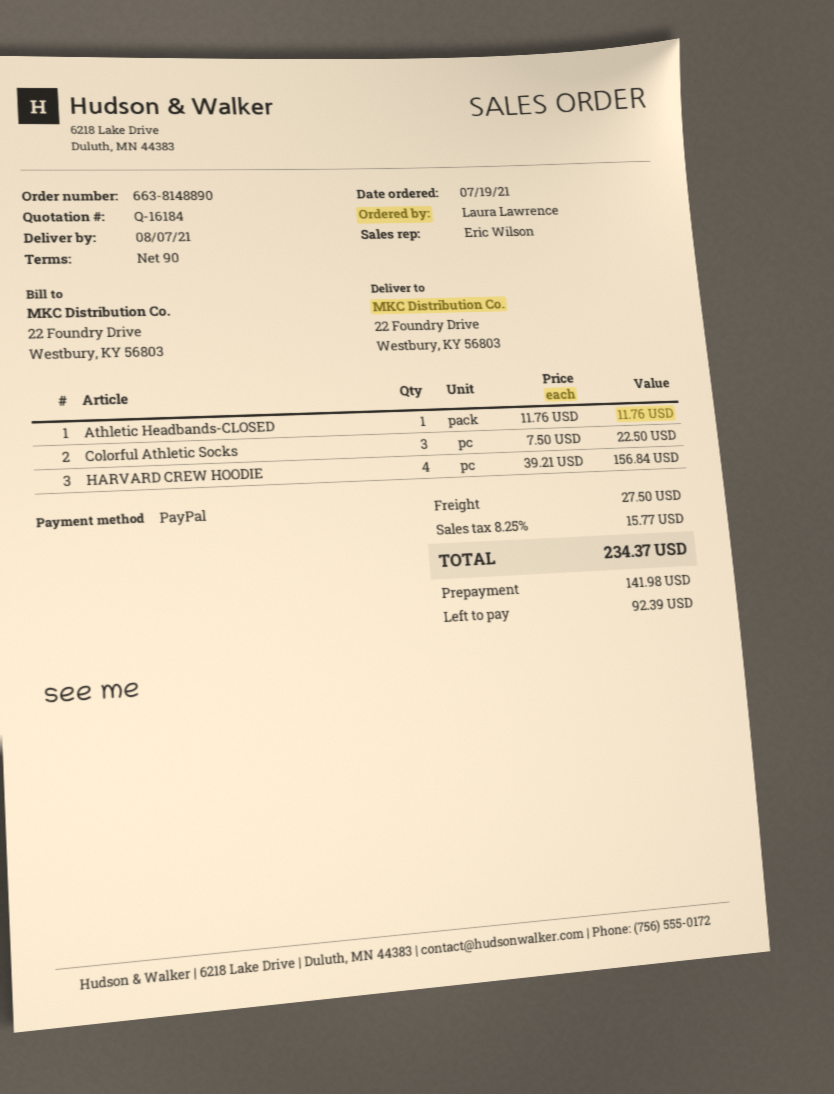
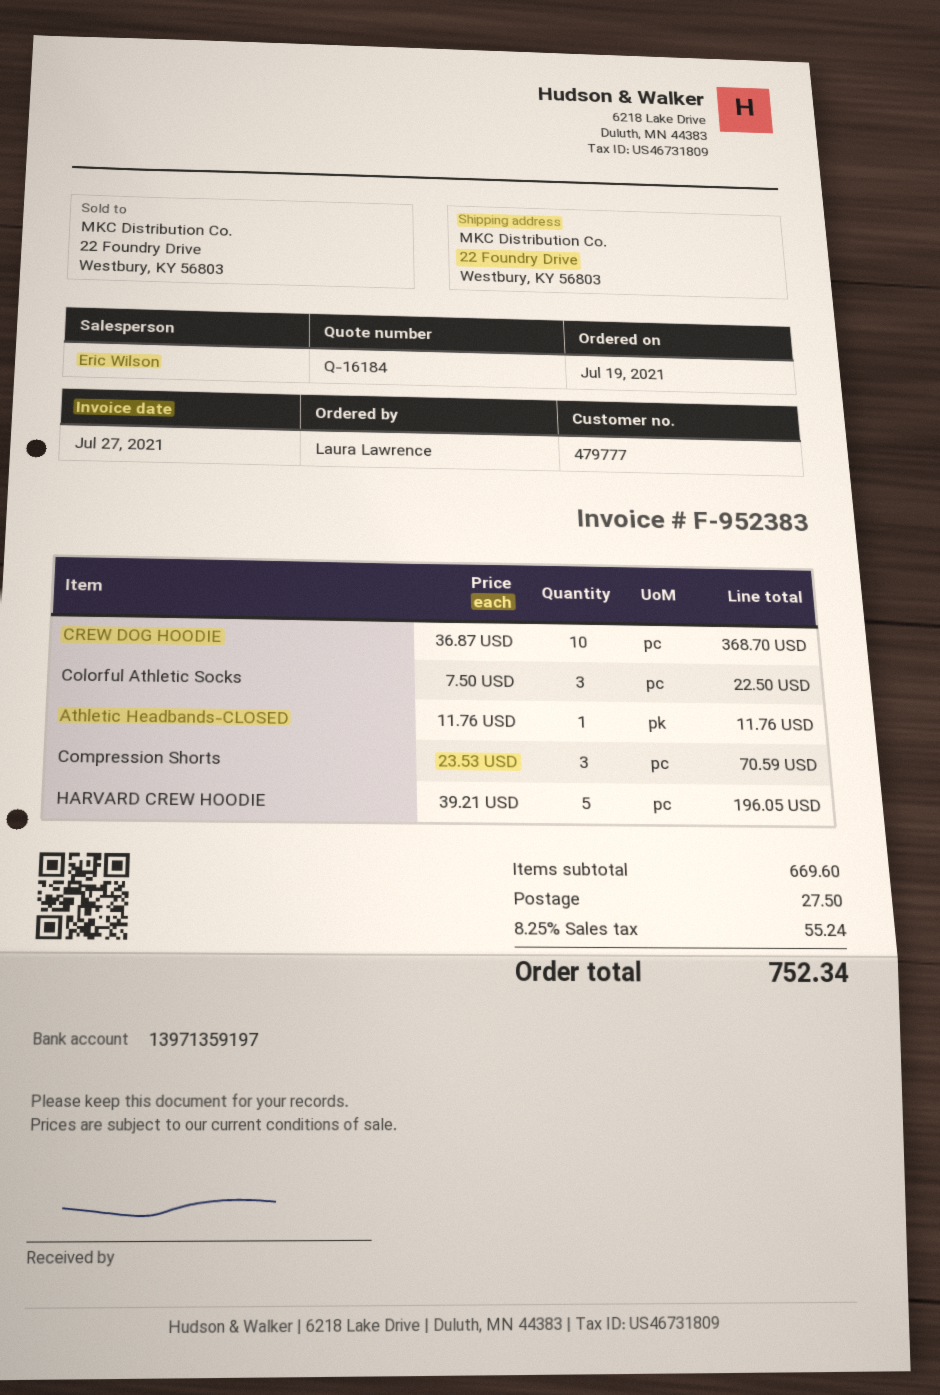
HARVARD CREW HOODIE: 4 x 39.21 = 156.84 -> 5 x 39.21 = 196.05
CREW DOG HOODIE: none -> 10 x 36.87 = 368.70
Compression Shorts: none -> 3 x 23.53 = 70.59
tax: 8.25% = 15.77 -> 8.25% = 55.24
total: 234.37 -> 752.34

